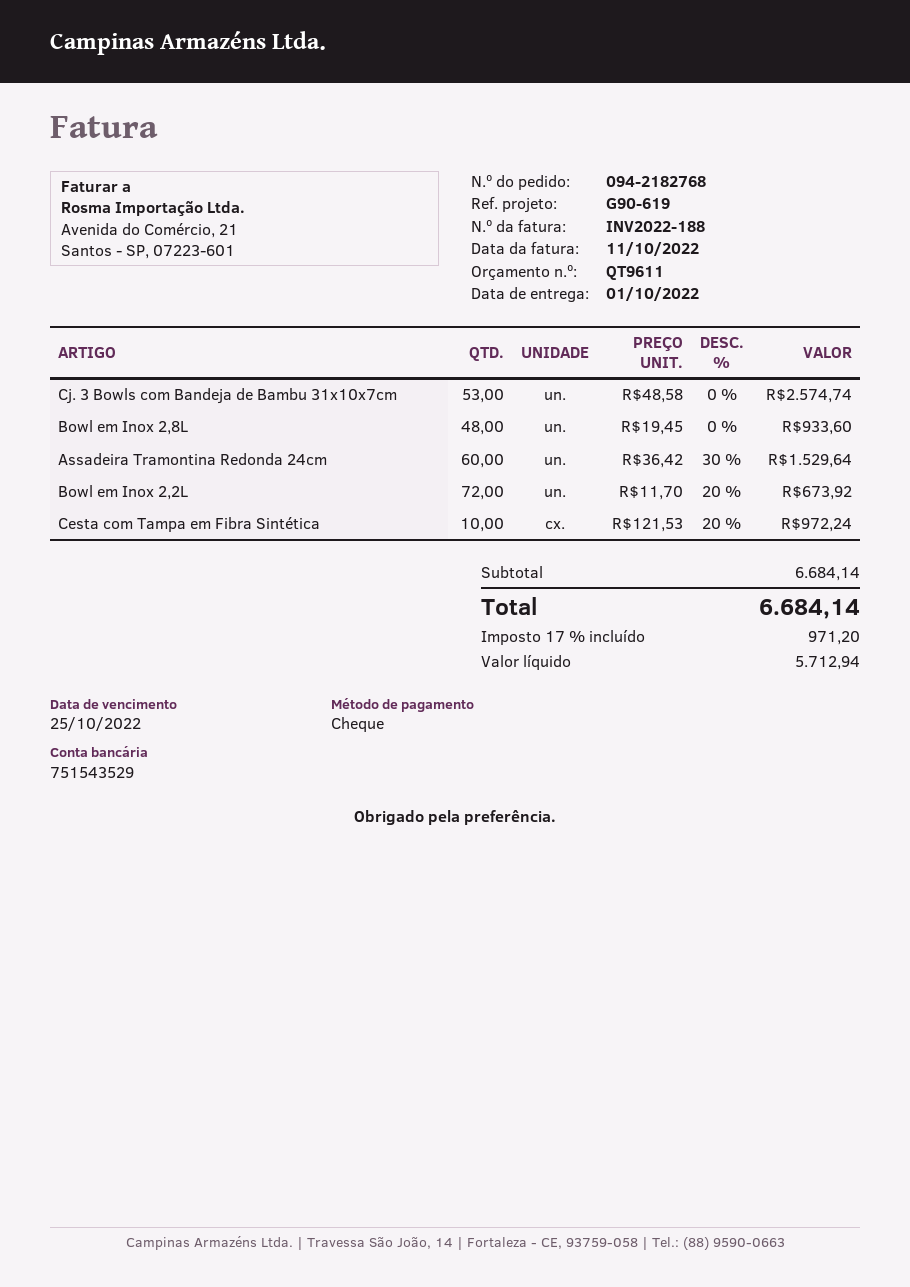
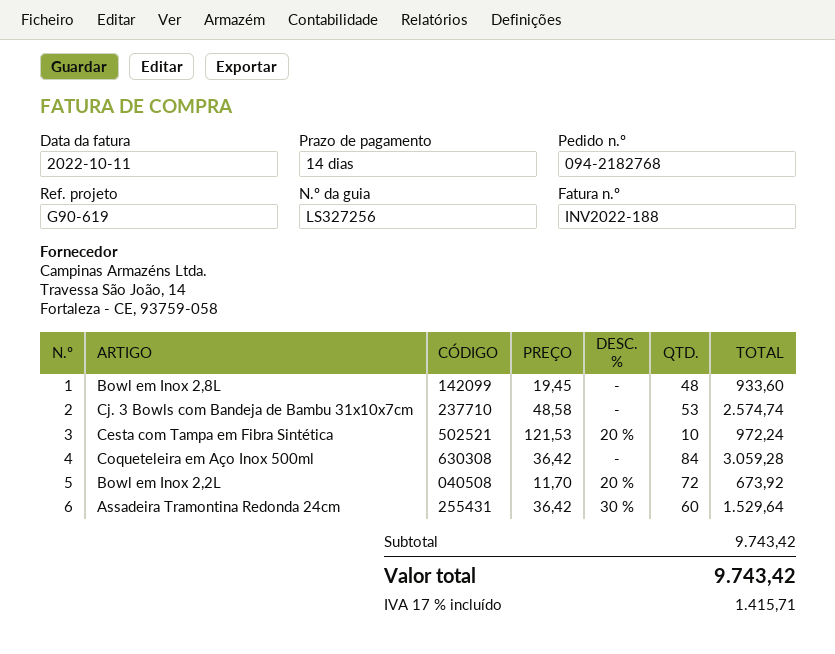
Coqueteleira em Aço Inox 500ml: none -> 84 x 36.42 = 3059.28
subtotal: 6684.14 -> 9743.42
tax: 17% = 971.20 -> 17% = 1415.71
total: 6684.14 -> 9743.42

